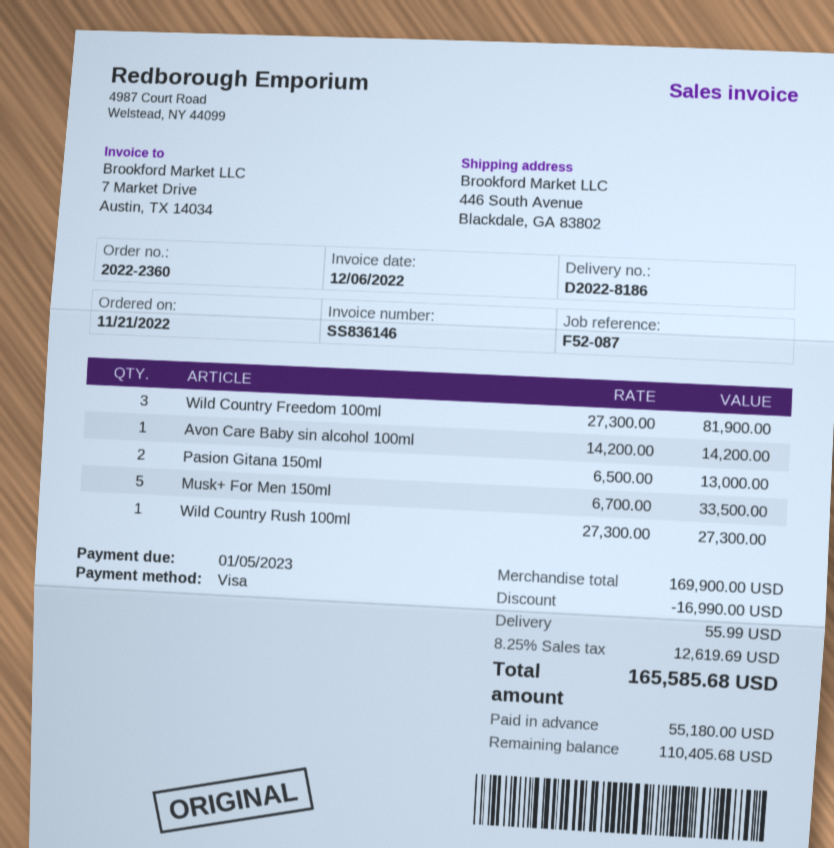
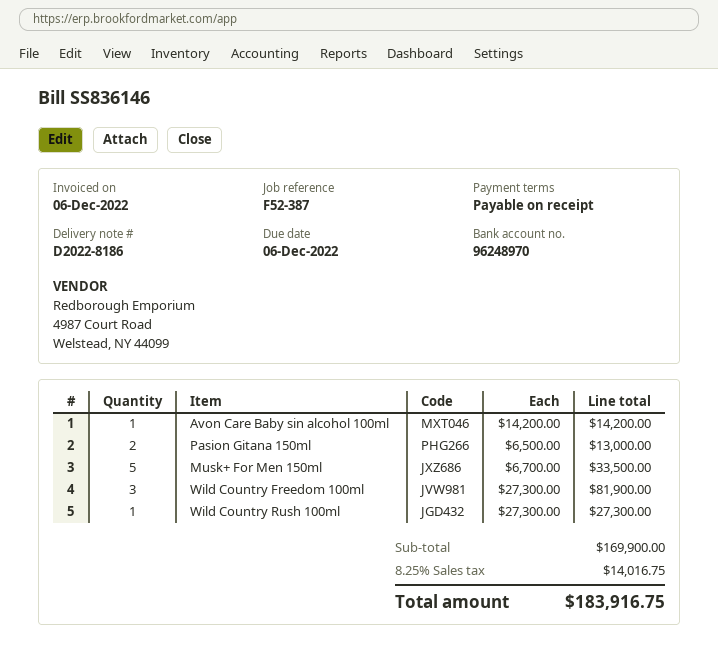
due date: 2023-01-05 -> 2022-12-06
reference: F52-087 -> F52-387
discount: 16990.00 -> none
shipping: 55.99 -> none
tax: 8.25% = 12619.69 -> 8.25% = 14016.75
total: 165585.68 -> 183916.75

